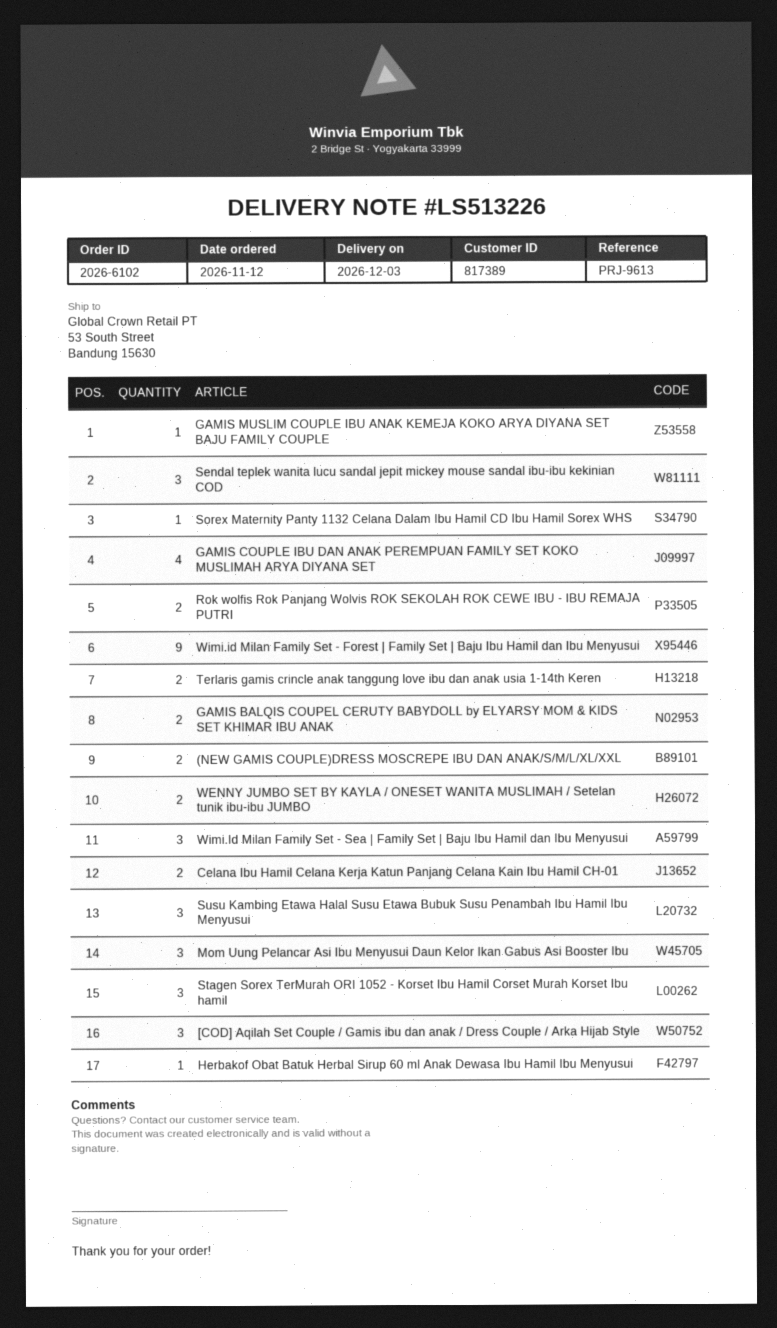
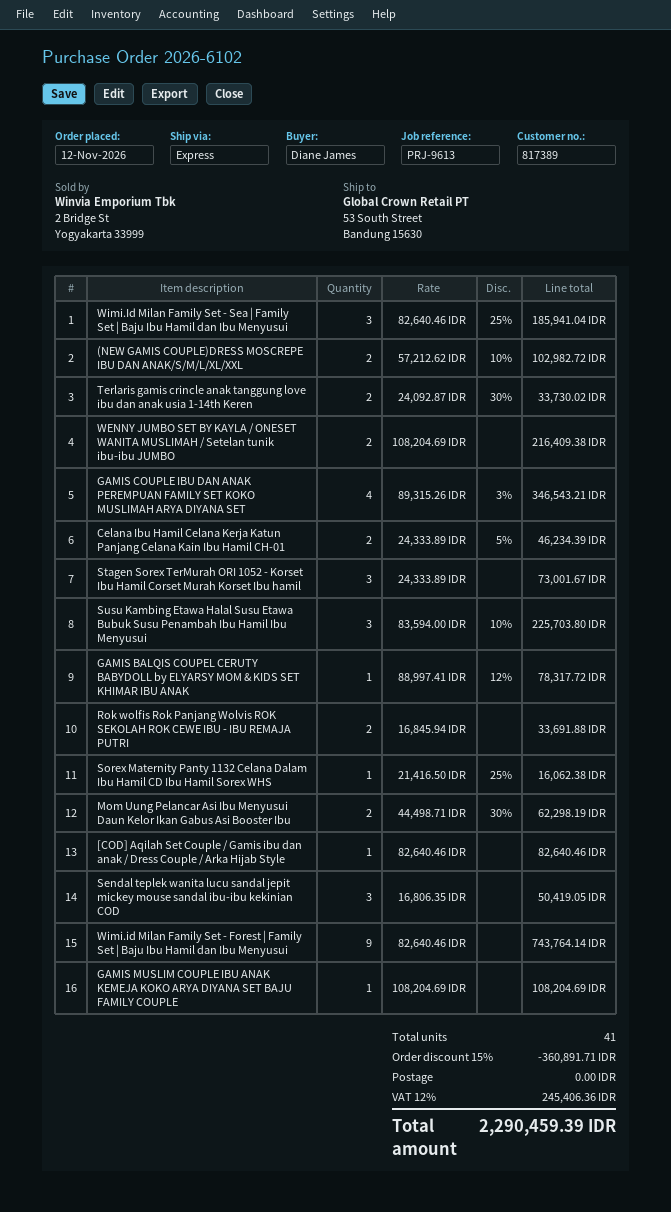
GAMIS BALQIS COUPEL CERUTY BABYDOLL by ELYARSY MOM & KIDS SET KHIMAR IBU ANAK: 2 -> 1
Mom Uung Pelancar Asi Ibu Menyusui Daun Kelor Ikan Gabus Asi Booster Ibu: 3 -> 2
[COD] Aqilah Set Couple / Gamis ibu dan anak / Dress Couple / Arka Hijab Style: 3 -> 1
Herbakof Obat Batuk Herbal Sirup 60 ml Anak Dewasa Ibu Hamil Ibu Menyusui: 1 -> none

